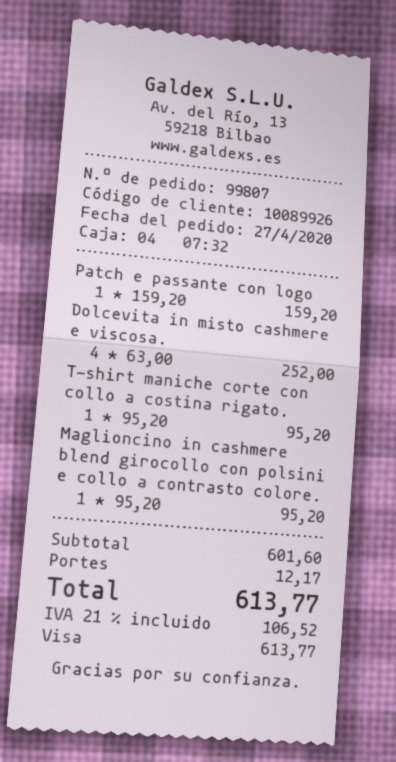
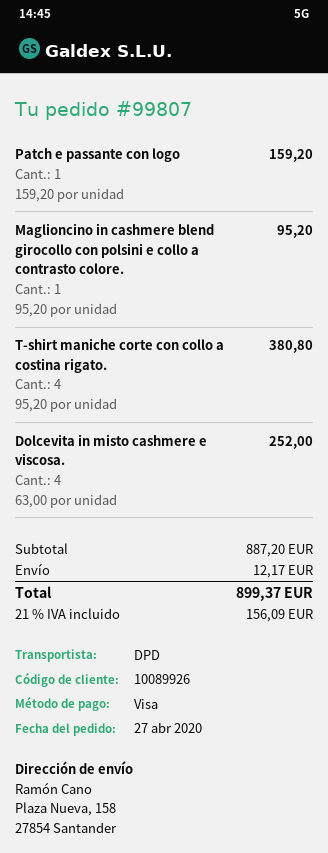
T-shirt maniche corte con collo a costina rigato.: 1 x 95.20 = 95.20 -> 4 x 95.20 = 380.80
subtotal: 601.60 -> 887.20
tax: 21% = 106.52 -> 21% = 156.09
total: 613.77 -> 899.37

